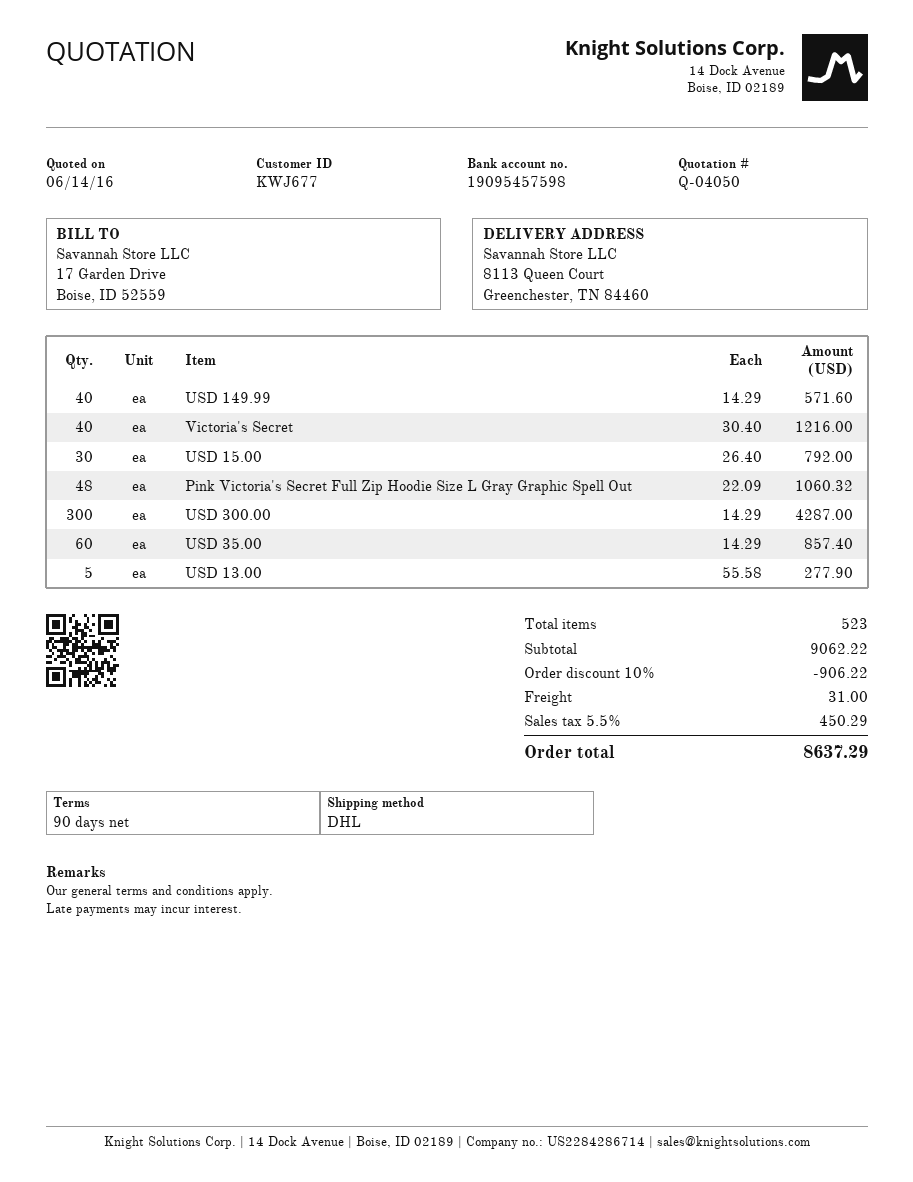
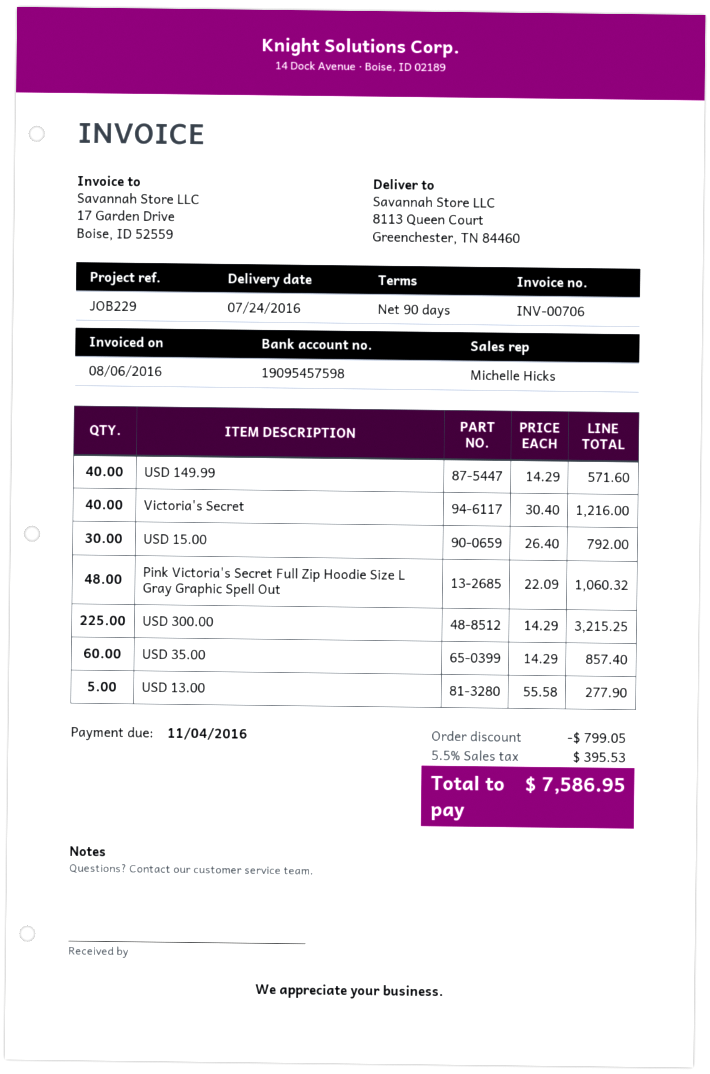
USD 300.00: 300 x 14.29 = 4287.00 -> 225 x 14.29 = 3215.25
discount: 906.22 -> 799.05
shipping: 31.00 -> none
tax: 5.5% = 450.29 -> 5.5% = 395.53
total: 8637.29 -> 7586.95

